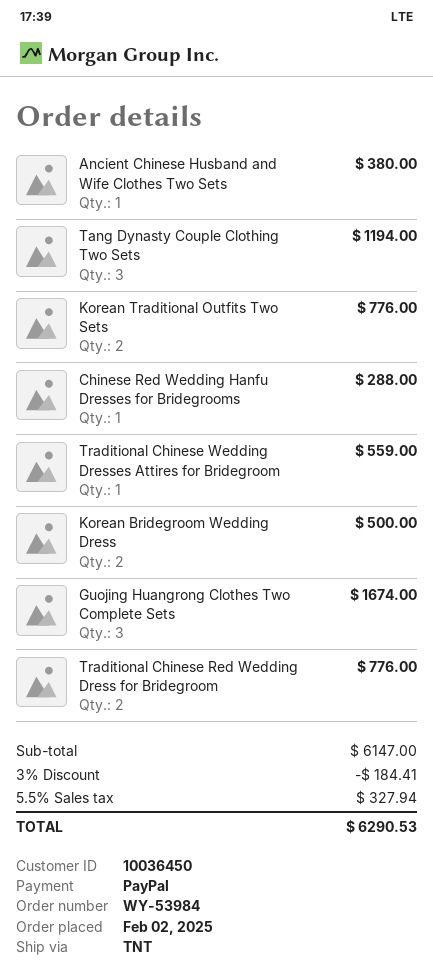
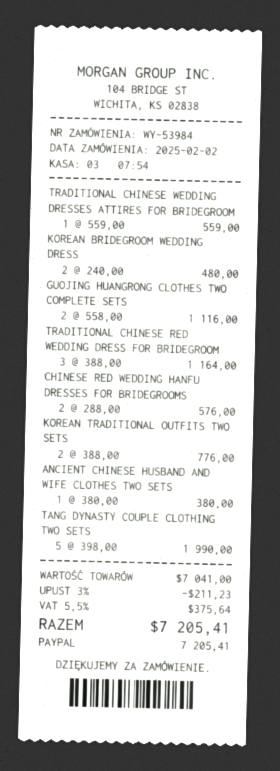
Tang Dynasty Couple Clothing Two Sets: 3 for 1194.00 -> 5 for 1990.00
Chinese Red Wedding Hanfu Dresses for Bridegrooms: 1 for 288.00 -> 2 for 576.00
Korean Bridegroom Wedding Dress: 2 for 500.00 -> 2 for 480.00
Guojing Huangrong Clothes Two Complete Sets: 3 for 1674.00 -> 2 for 1116.00
Traditional Chinese Red Wedding Dress for Bridegroom: 2 for 776.00 -> 3 for 1164.00
subtotal: 6147.00 -> 7041.00
discount: 3% = 184.41 -> 3% = 211.23
tax: 5.5% = 327.94 -> 5.5% = 375.64
total: 6290.53 -> 7205.41

